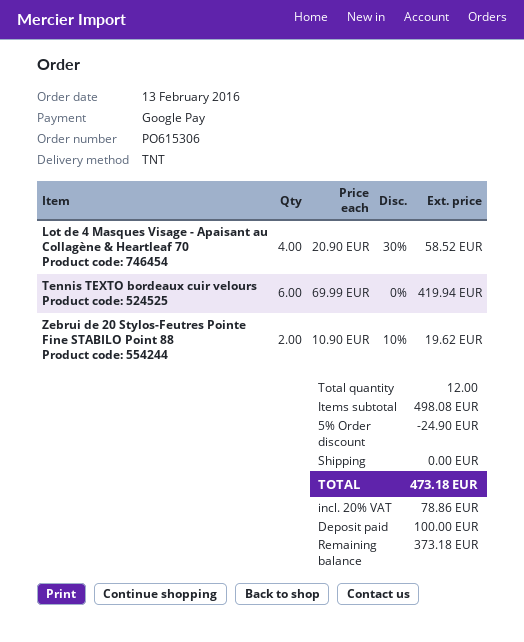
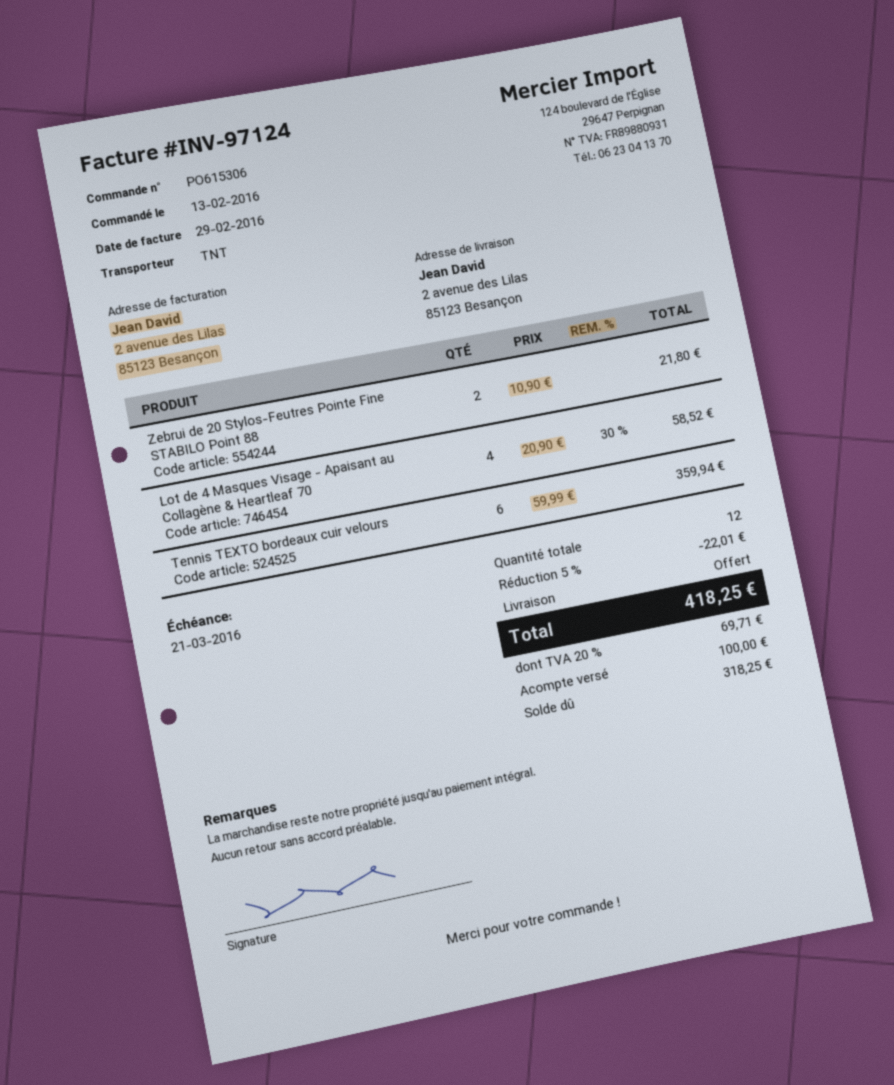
Tennis TEXTO bordeaux cuir velours: 6 x 69.99 = 419.94 -> 6 x 59.99 = 359.94
Zebrui de 20 Stylos-Feutres Pointe Fine STABILO Point 88: 2 x 10.90 - 10% = 19.62 -> 2 x 10.90 = 21.80
discount: 5% = 24.90 -> 5% = 22.01
tax: 20% = 78.86 -> 20% = 69.71
total: 473.18 -> 418.25
balance: 373.18 -> 318.25

